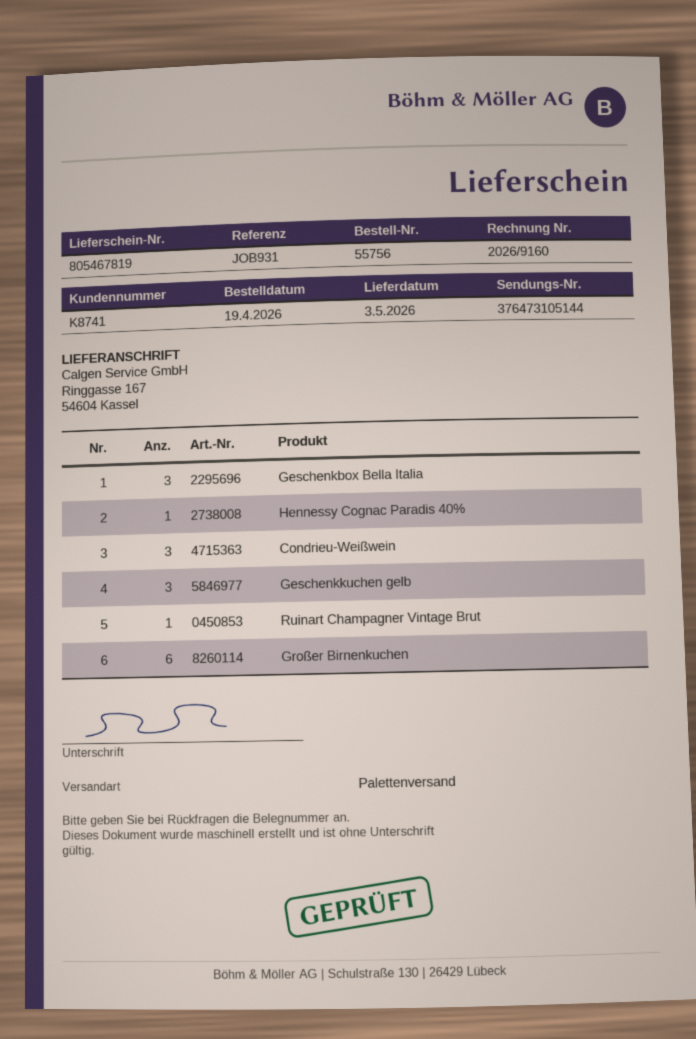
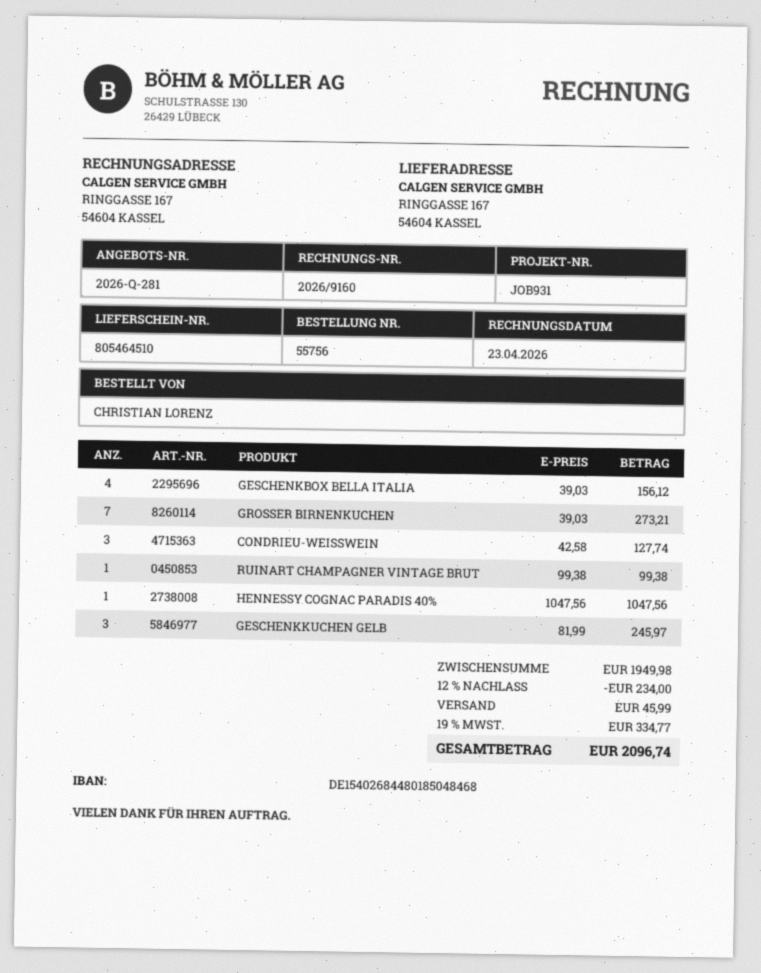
delivery note number: 805467819 -> 805464510
Geschenkbox Bella Italia: 3 -> 4
Großer Birnenkuchen: 6 -> 7

